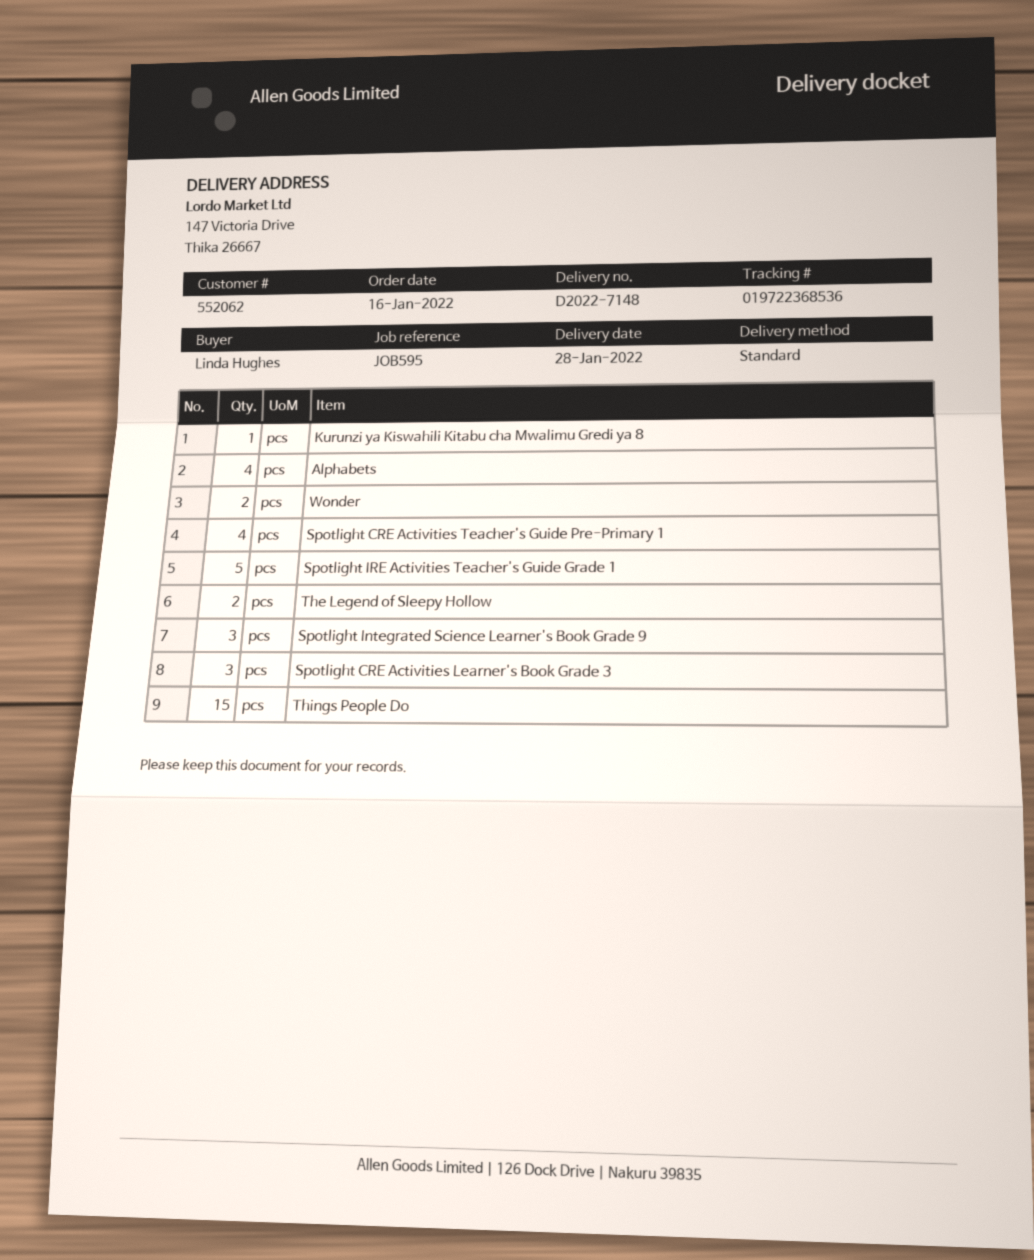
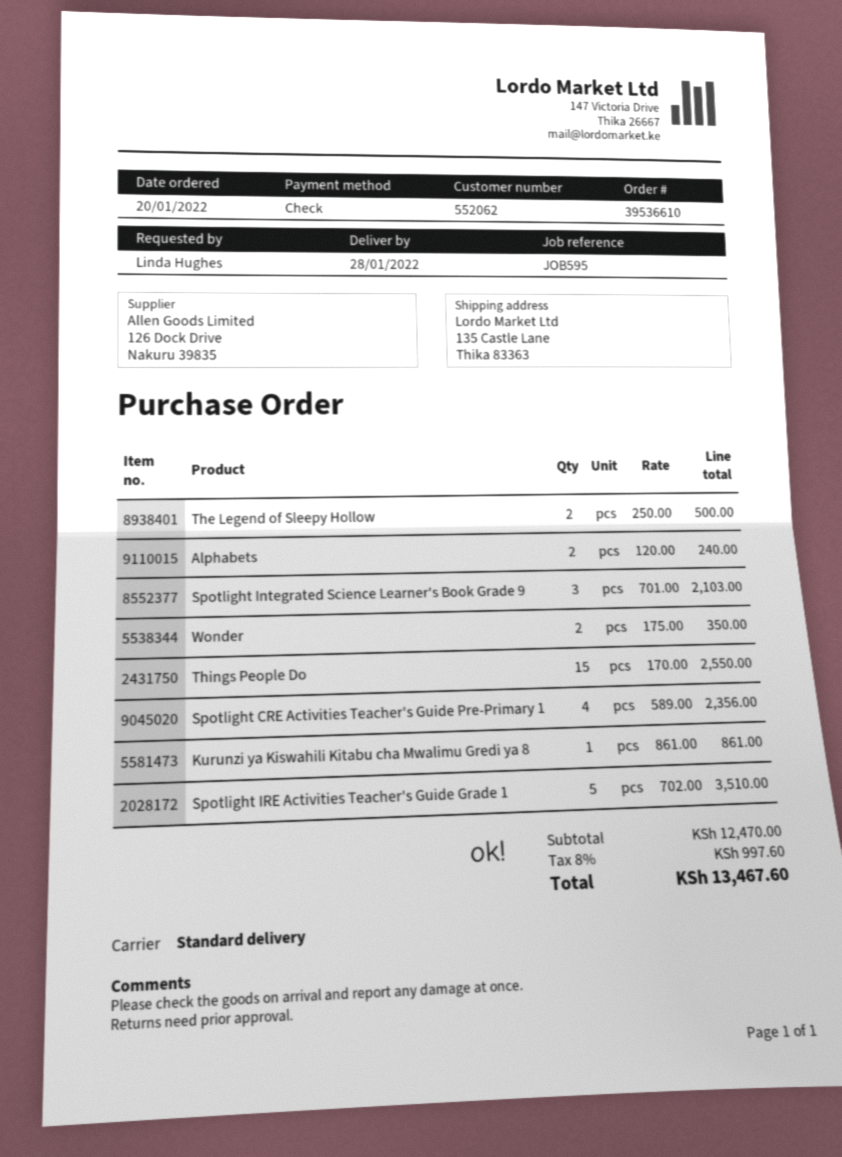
order date: 2022-01-16 -> 2022-01-20
ship to: 147 Victoria Drive, Thika 26667 -> 135 Castle Lane, Thika 83363
Alphabets: 4 -> 2
Spotlight CRE Activities Learner's Book Grade 3: 3 -> none

